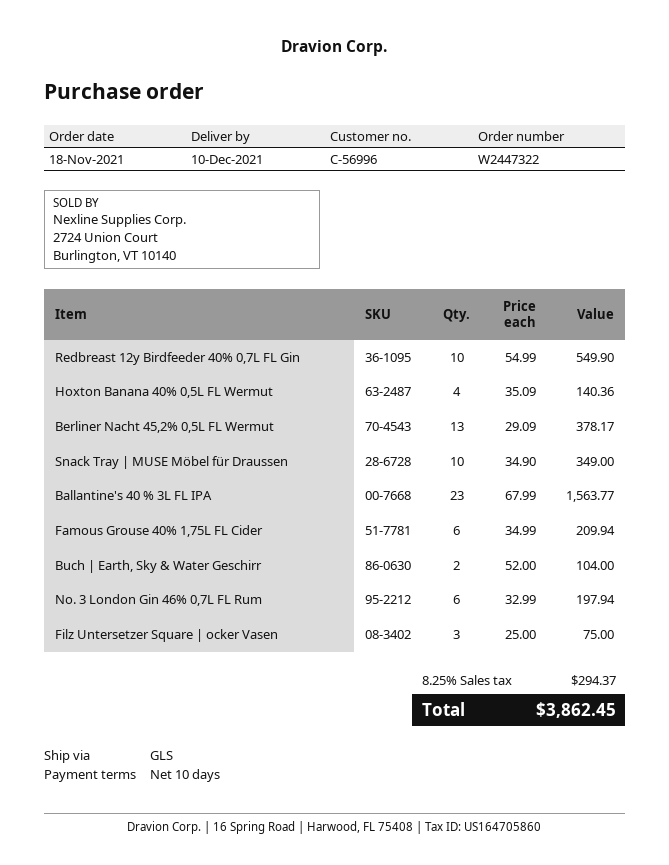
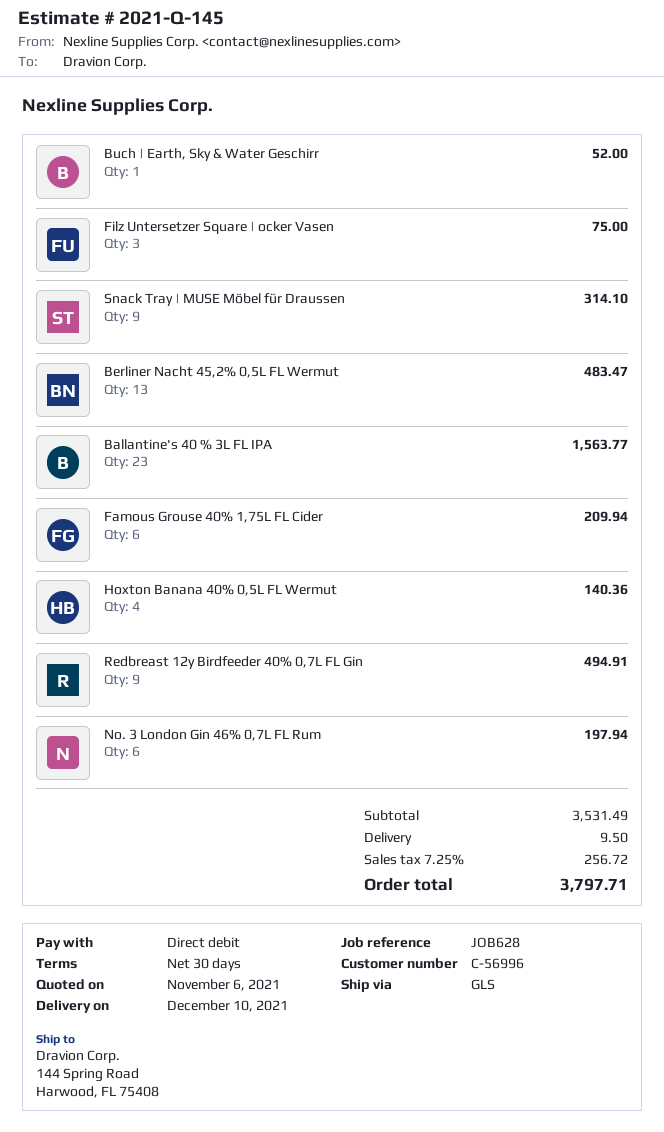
payment terms: 10 days -> 30 days
Redbreast 12y Birdfeeder 40% 0,7L FL Gin: 10 for 549.90 -> 9 for 494.91
Berliner Nacht 45,2% 0,5L FL Wermut: 13 for 378.17 -> 13 for 483.47
Snack Tray | MUSE Möbel für Draussen: 10 for 349.00 -> 9 for 314.10
Buch | Earth, Sky & Water Geschirr: 2 for 104.00 -> 1 for 52.00
shipping: none -> 9.50
tax: 8.25% = 294.37 -> 7.25% = 256.72
total: 3862.45 -> 3797.71

